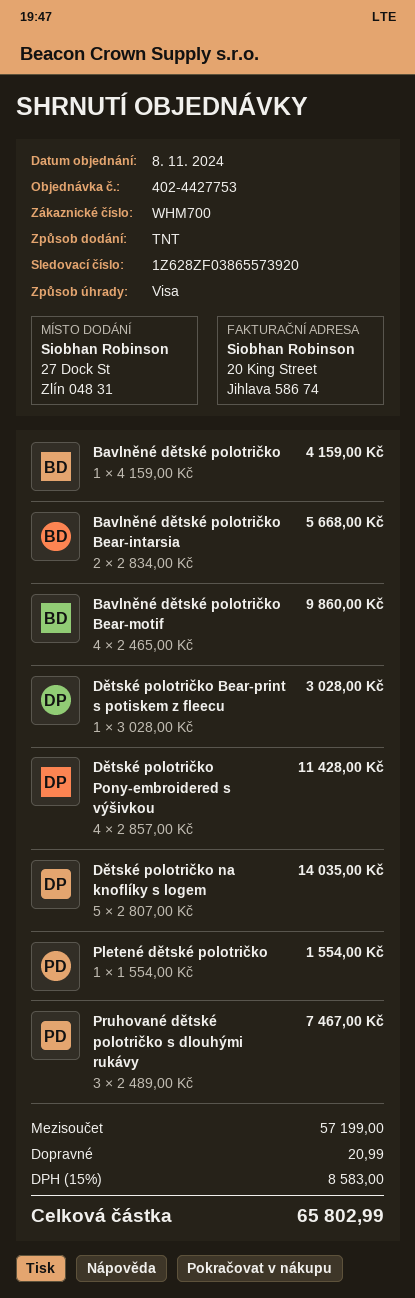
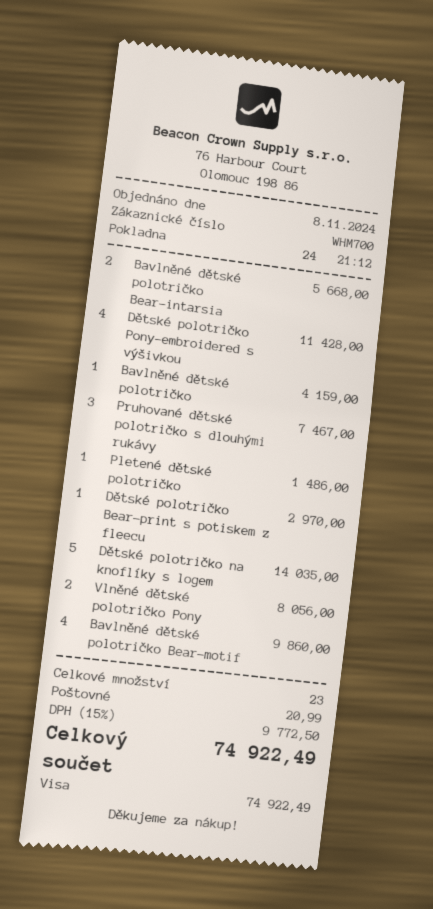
Dětské polotričko Bear-print s potiskem z fleecu: 1 for 3028.00 -> 1 for 2970.00
Pletené dětské polotričko: 1 for 1554.00 -> 1 for 1486.00
Vlněné dětské polotričko Pony: none -> 2 for 8056.00
tax: 15% = 8583.00 -> 15% = 9772.50
total: 65802.99 -> 74922.49

